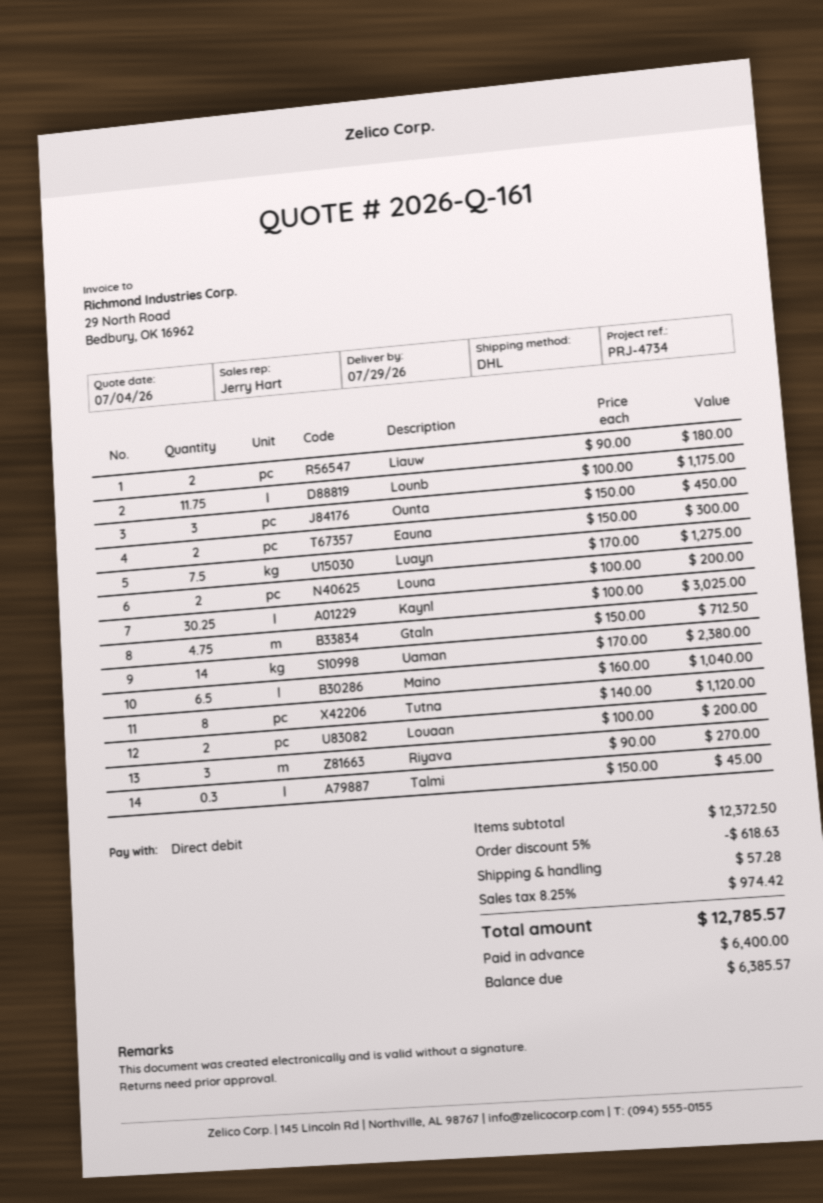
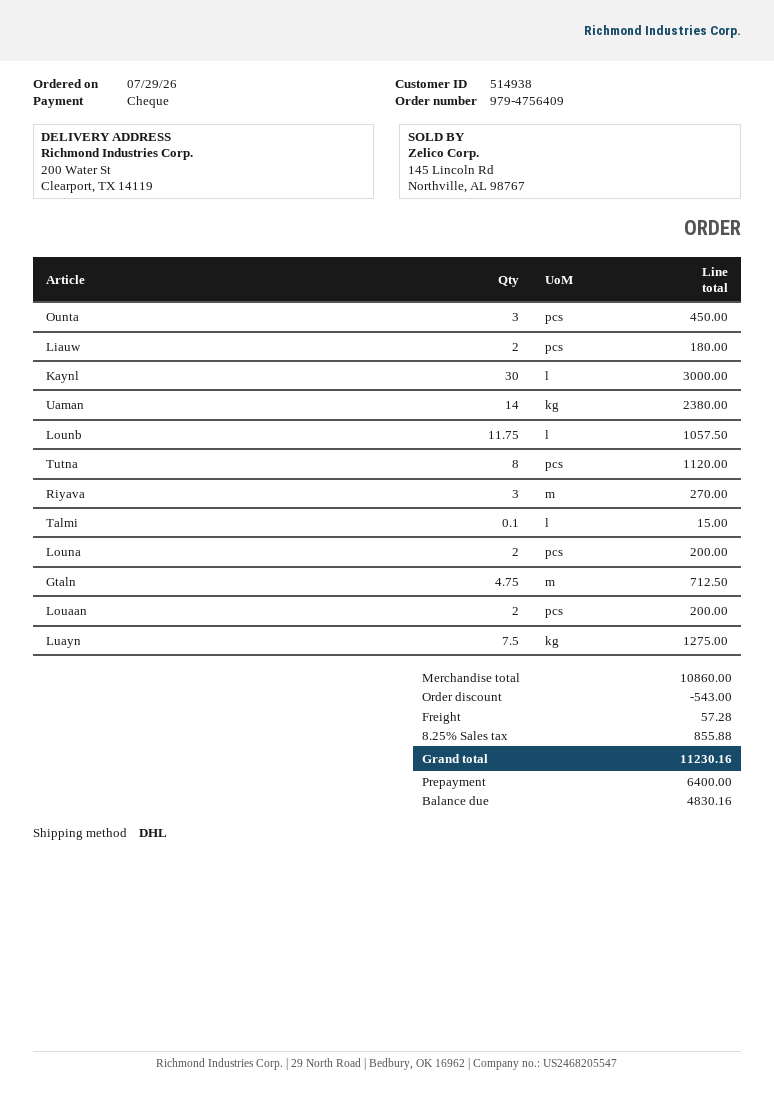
payment method: direct debit -> cheque
Lounb: 11.75 for 1175.00 -> 11.75 for 1057.50
Eauna: 2 for 300.00 -> none
Kaynl: 30.25 for 3025.00 -> 30 for 3000.00
Maino: 6.5 for 1040.00 -> none
Talmi: 0.3 for 45.00 -> 0.1 for 15.00
subtotal: 12372.50 -> 10860.00
discount: 618.63 -> 543.00
tax: 8.25% = 974.42 -> 8.25% = 855.88
total: 12785.57 -> 11230.16
balance: 6385.57 -> 4830.16

